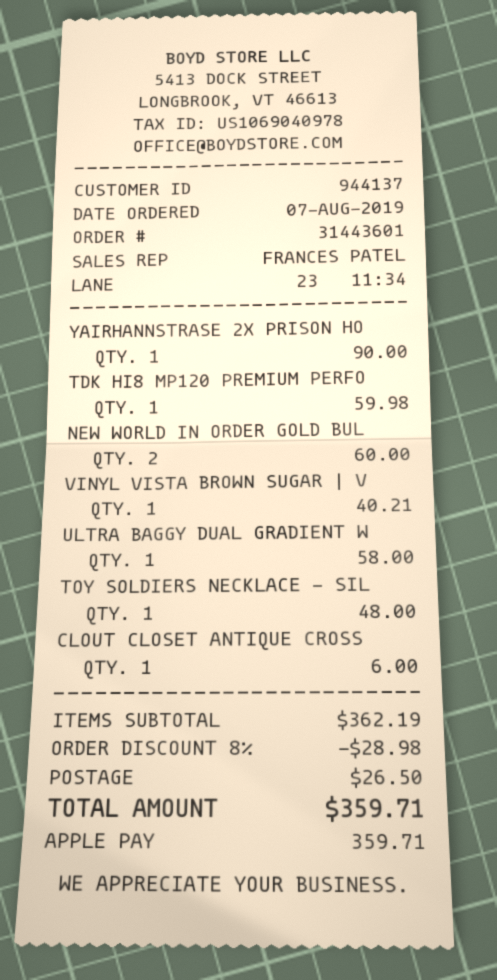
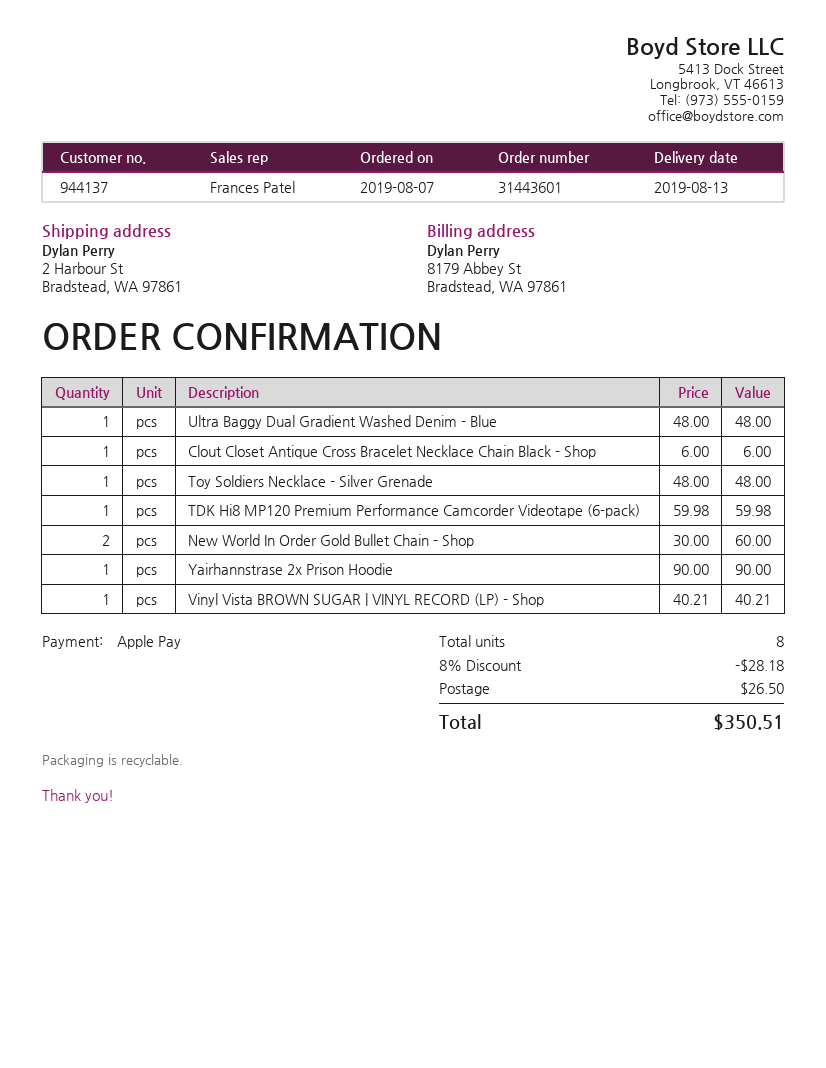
ULTRA BAGGY DUAL GRADIENT W: 1 for 58.00 -> 1 for 48.00
discount: 8% = 28.98 -> 8% = 28.18
total: 359.71 -> 350.51

